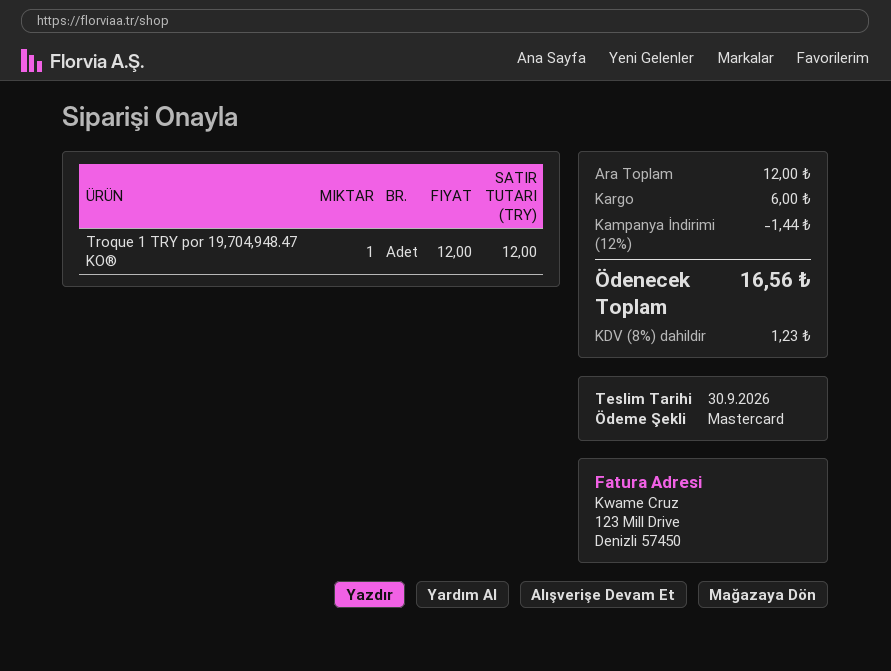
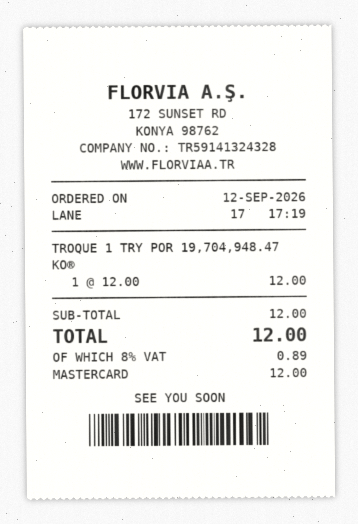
discount: 12% = 1.44 -> none
shipping: 6.00 -> none
tax: 8% = 1.23 -> 8% = 0.89
total: 16.56 -> 12.00

